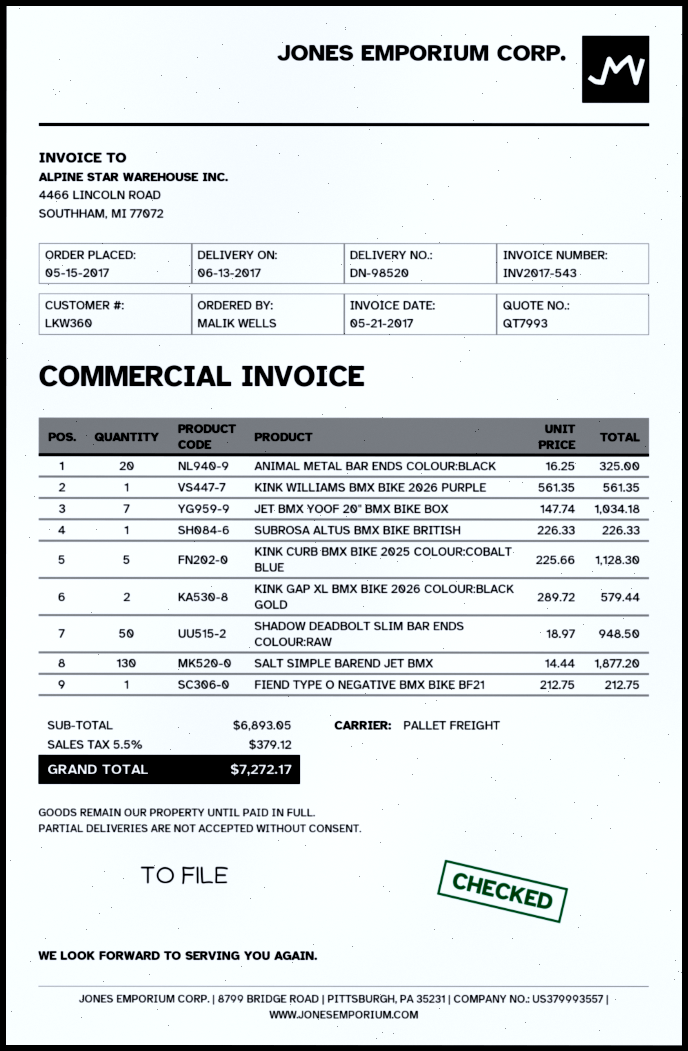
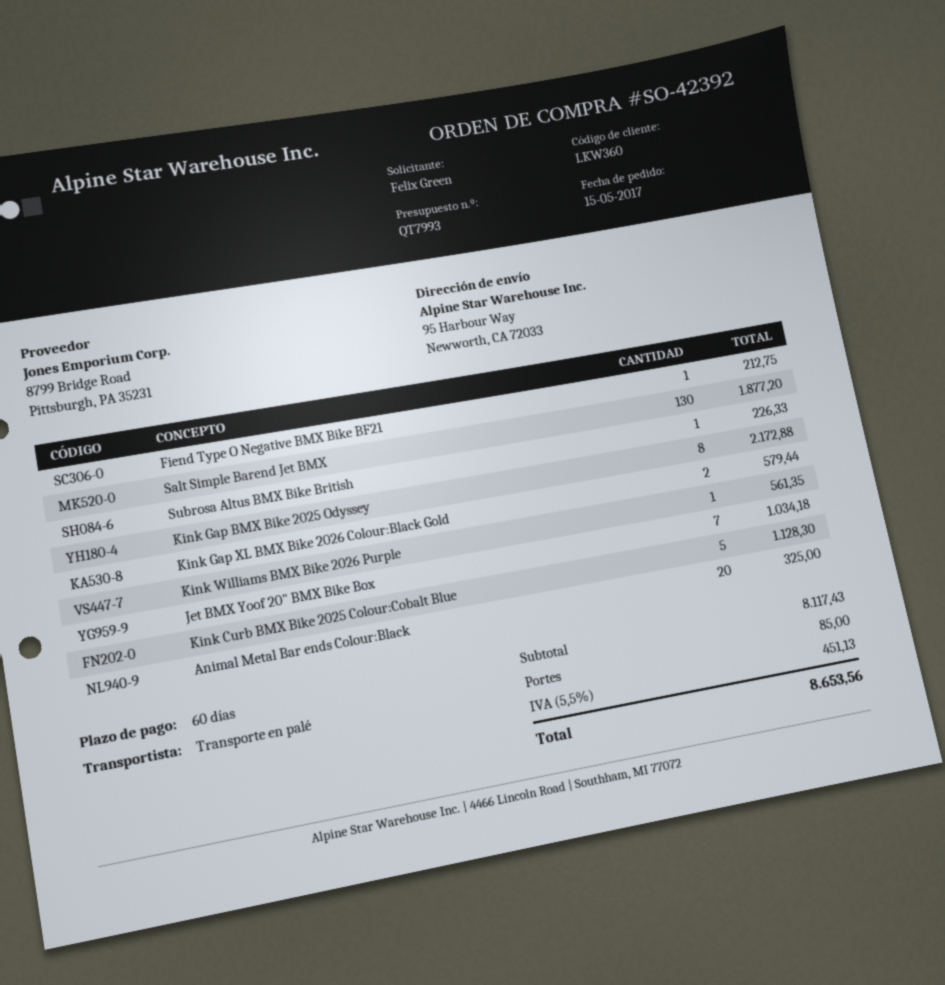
ordered by: MALIK WELLS -> Felix Green
SHADOW DEADBOLT SLIM BAR ENDS COLOUR:RAW: 50 for 948.50 -> none
Kink Gap BMX Bike 2025 Odyssey: none -> 8 for 2172.88
subtotal: 6893.05 -> 8117.43
shipping: none -> 85.00
tax: 5.5% = 379.12 -> 5.5% = 451.13
total: 7272.17 -> 8653.56

